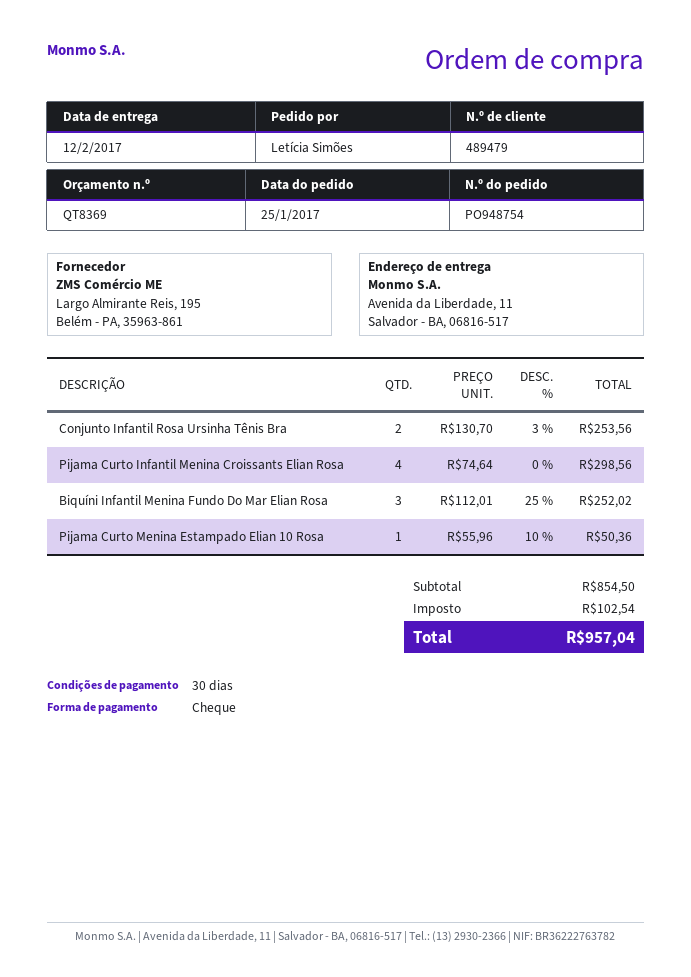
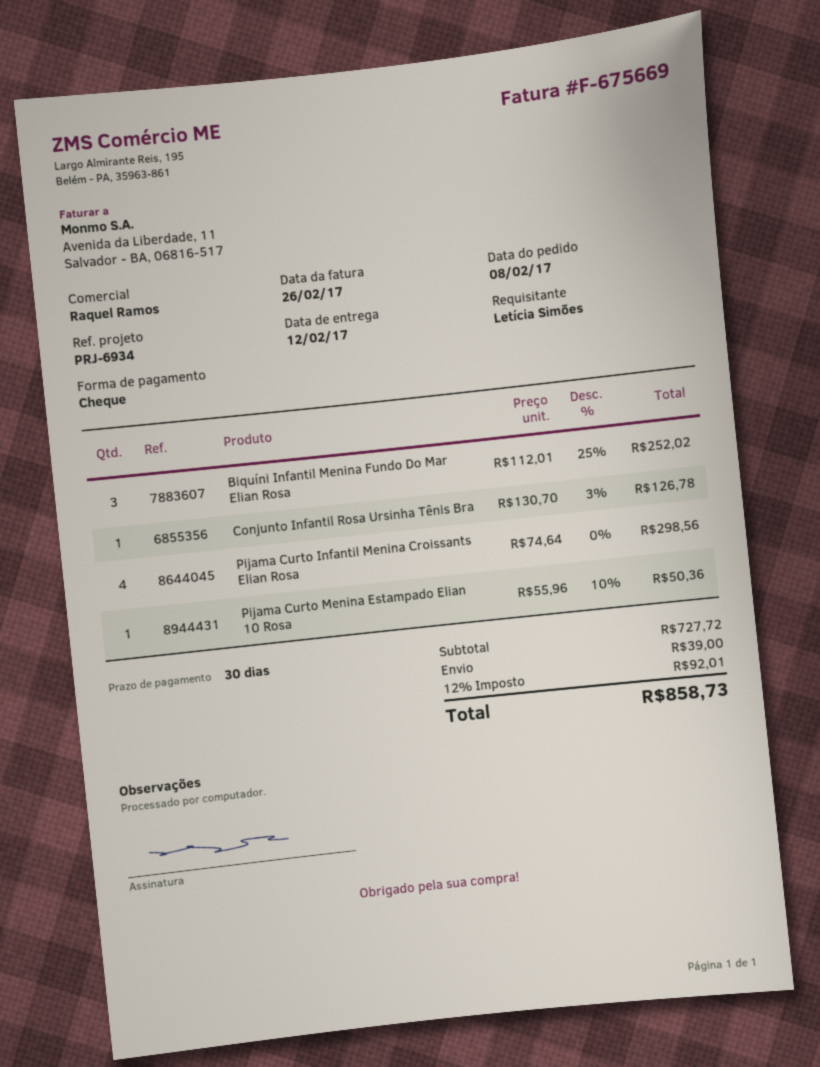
order date: 2017-01-25 -> 2017-02-08
Conjunto Infantil Rosa Ursinha Tênis Bra: 2 x 130.70 - 3% = 253.56 -> 1 x 130.70 - 3% = 126.78
subtotal: 854.50 -> 727.72
shipping: none -> 39.00
tax: 102.54 -> 92.01
total: 957.04 -> 858.73

